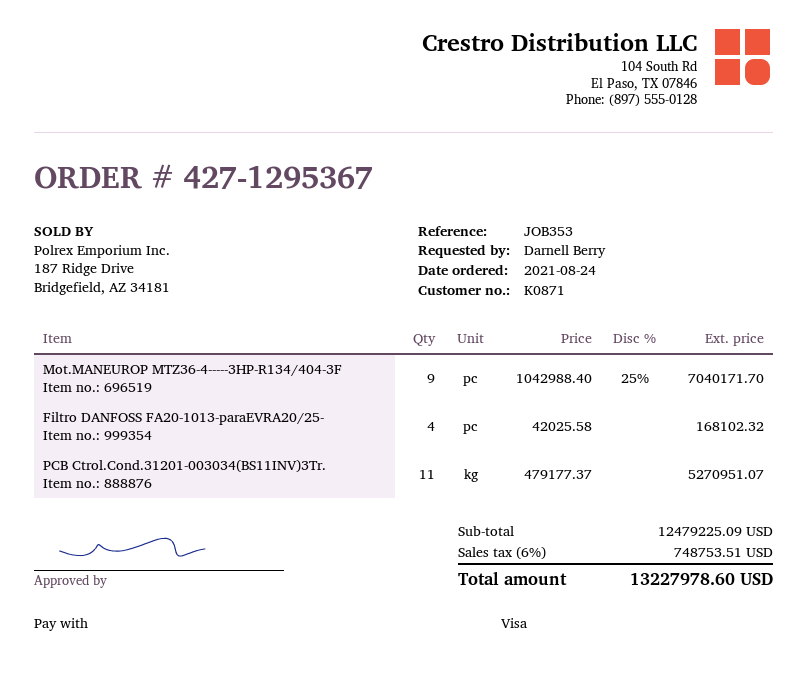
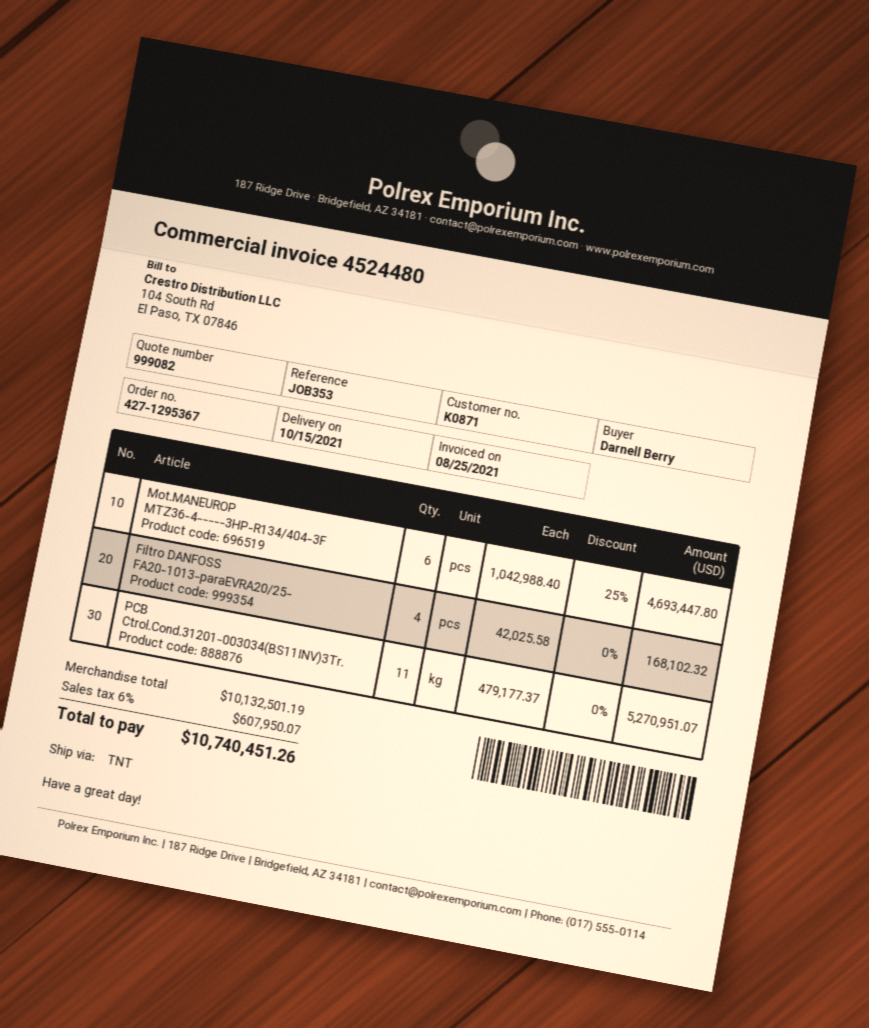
Mot.MANEUROP MTZ36-4-----3HP-R134/404-3F: 9 x 1042988.40 - 25% = 7040171.70 -> 6 x 1042988.40 - 25% = 4693447.80
subtotal: 12479225.09 -> 10132501.19
tax: 6% = 748753.51 -> 6% = 607950.07
total: 13227978.60 -> 10740451.26

